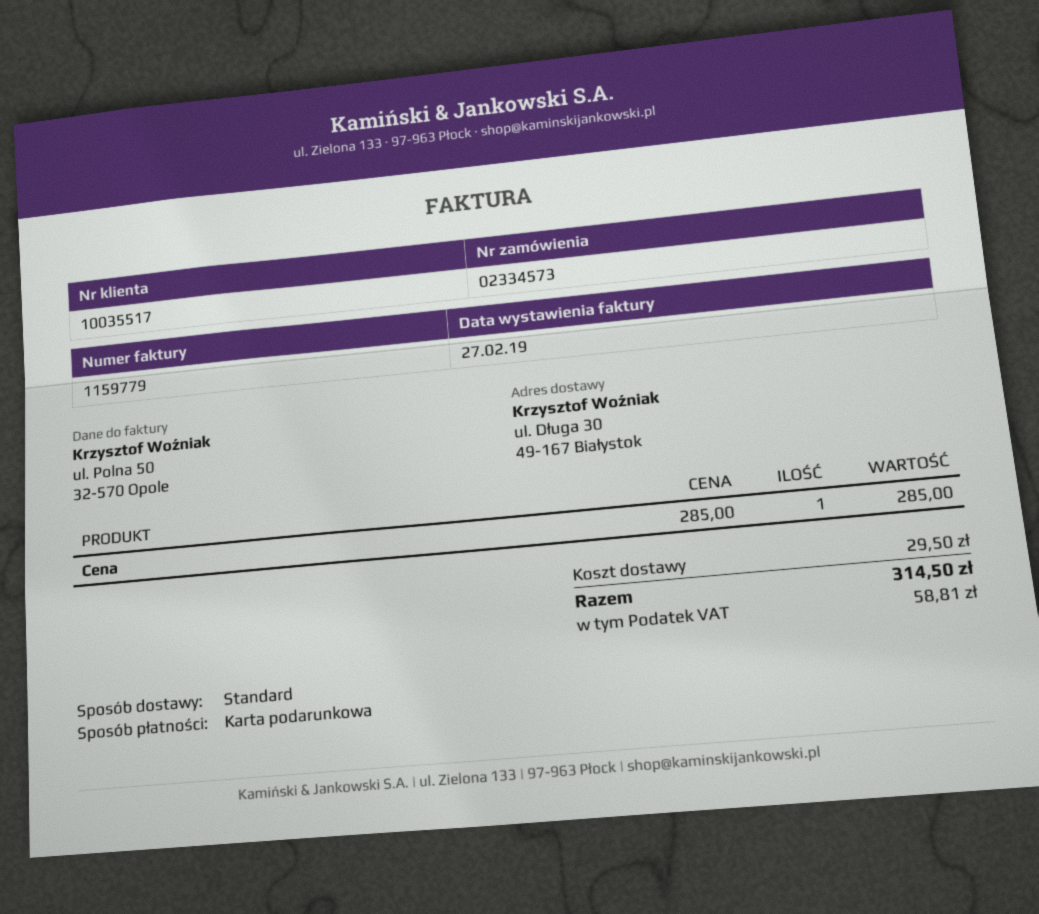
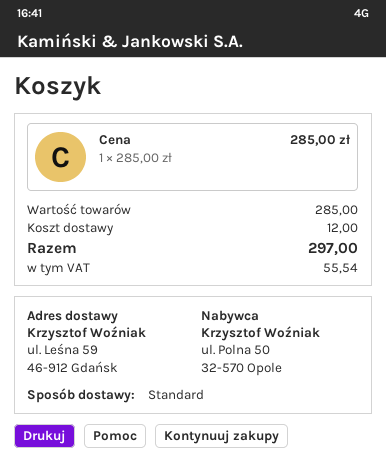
ship to: ul. Długa 30, 49-167 Białystok -> ul. Leśna 59, 46-912 Gdańsk
shipping: 29.50 -> 12.00
tax: 58.81 -> 55.54
total: 314.50 -> 297.00

